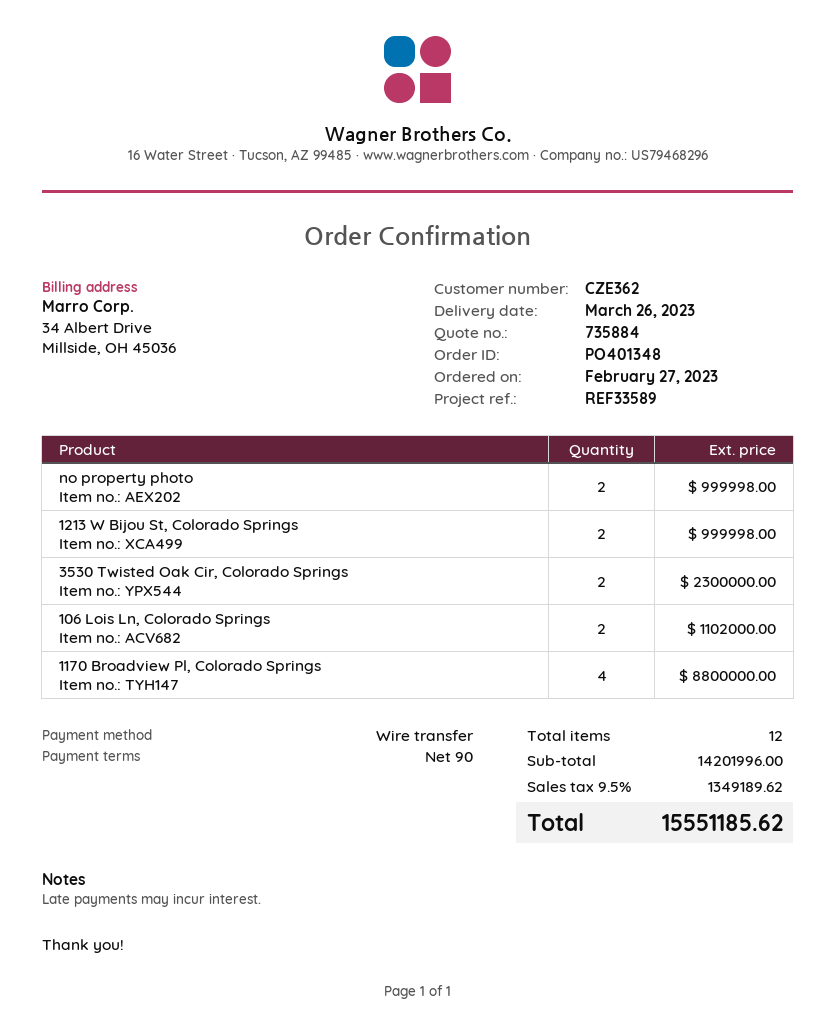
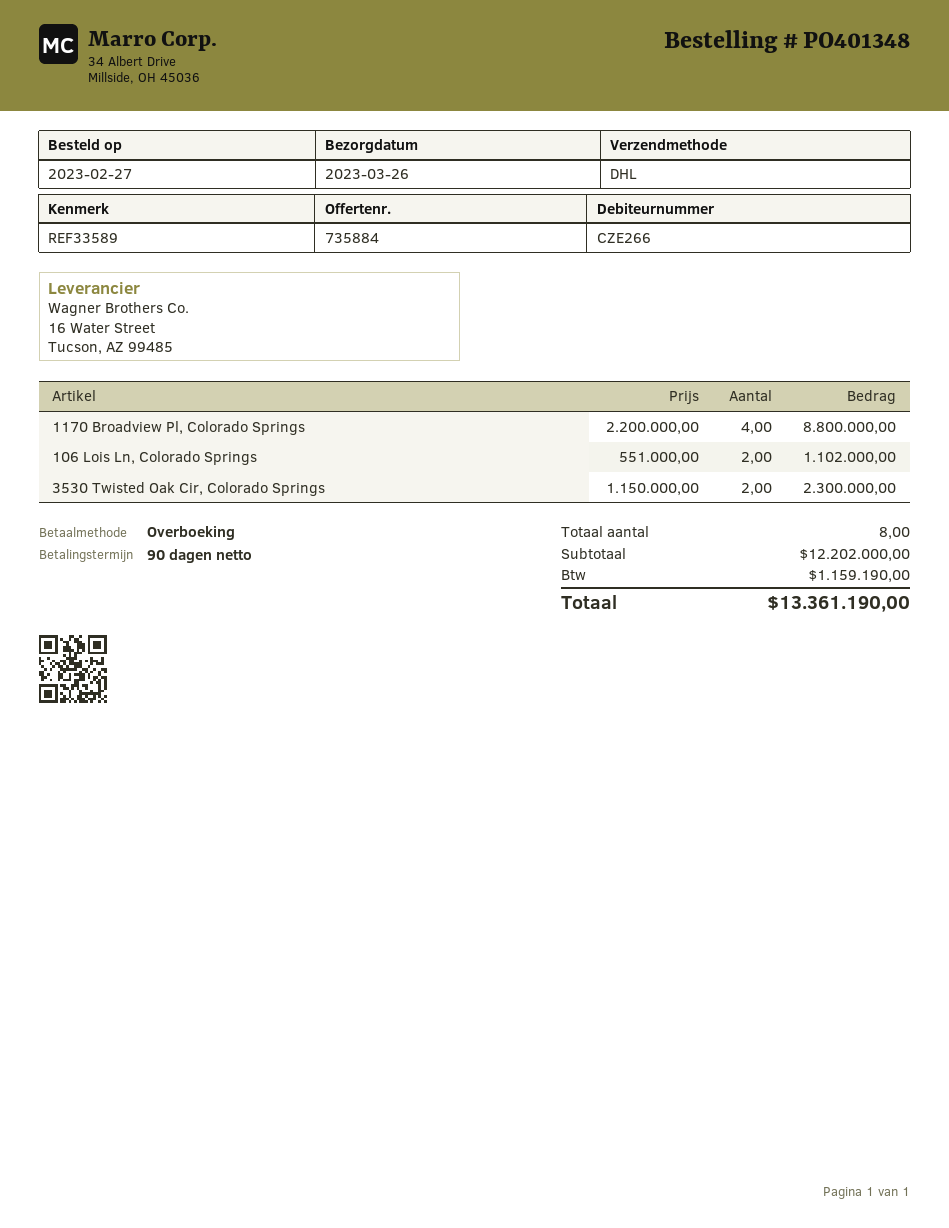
customer number: CZE362 -> CZE266
no property photo: 2 for 999998.00 -> none
1213 W Bijou St, Colorado Springs: 2 for 999998.00 -> none
total quantity: 12 -> 8
subtotal: 14201996.00 -> 12202000.00
tax: 1349189.62 -> 1159190.00
total: 15551185.62 -> 13361190.00

